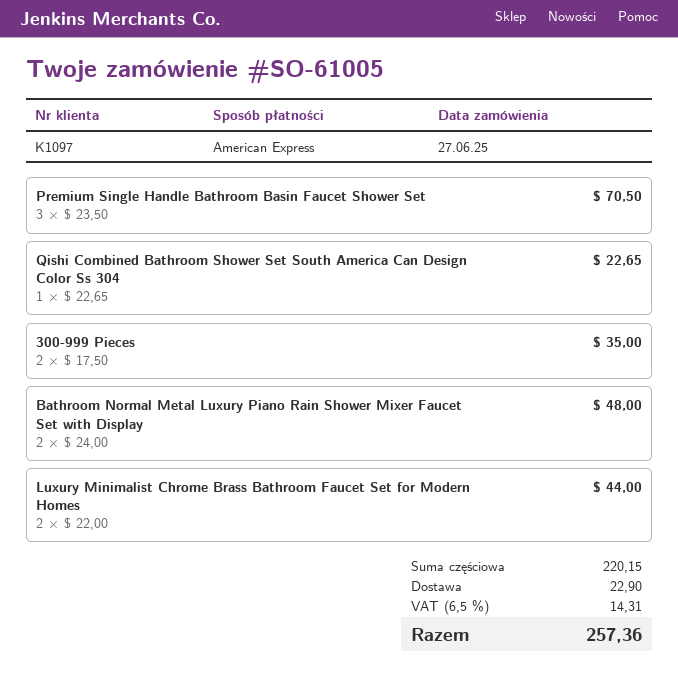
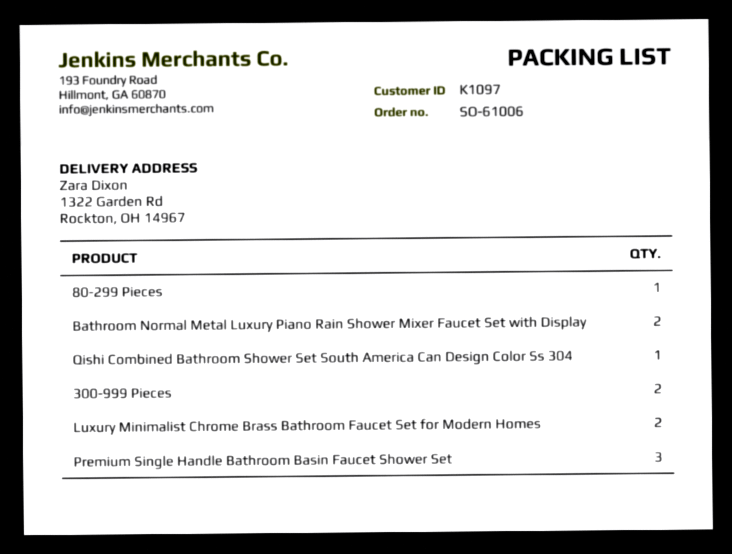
order number: SO-61005 -> SO-61006
80-299 Pieces: none -> 1

